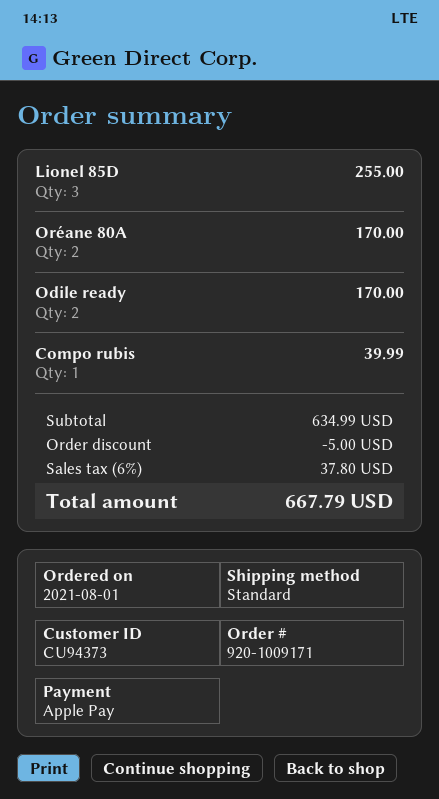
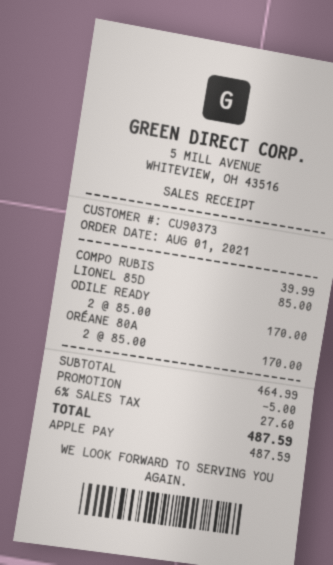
customer number: CU94373 -> CU90373
Lionel 85D: 3 for 255.00 -> 1 for 85.00
subtotal: 634.99 -> 464.99
tax: 6% = 37.80 -> 6% = 27.60
total: 667.79 -> 487.59

